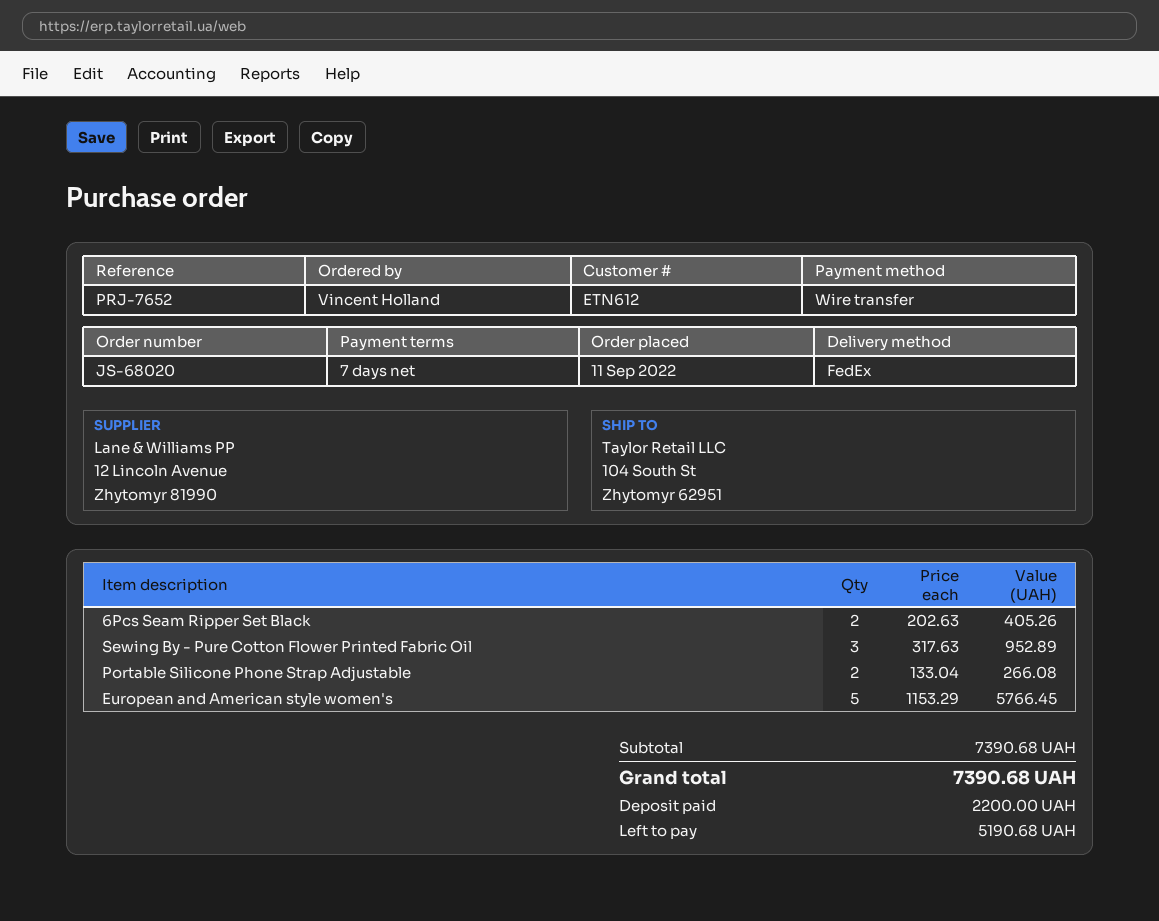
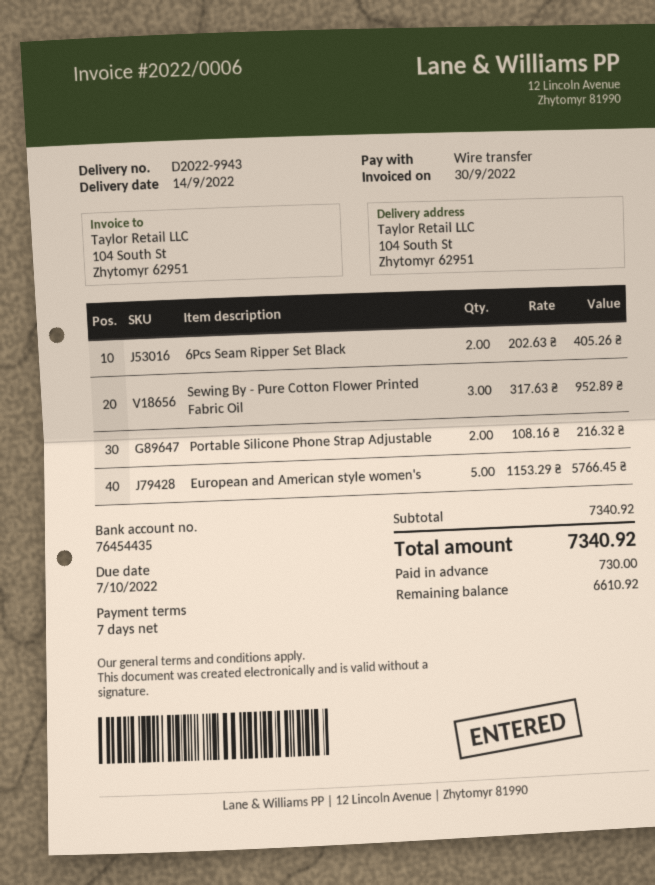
Portable Silicone Phone Strap Adjustable: 2 x 133.04 = 266.08 -> 2 x 108.16 = 216.32
subtotal: 7390.68 -> 7340.92
total: 7390.68 -> 7340.92
deposit: 2200.00 -> 730.00
balance: 5190.68 -> 6610.92

